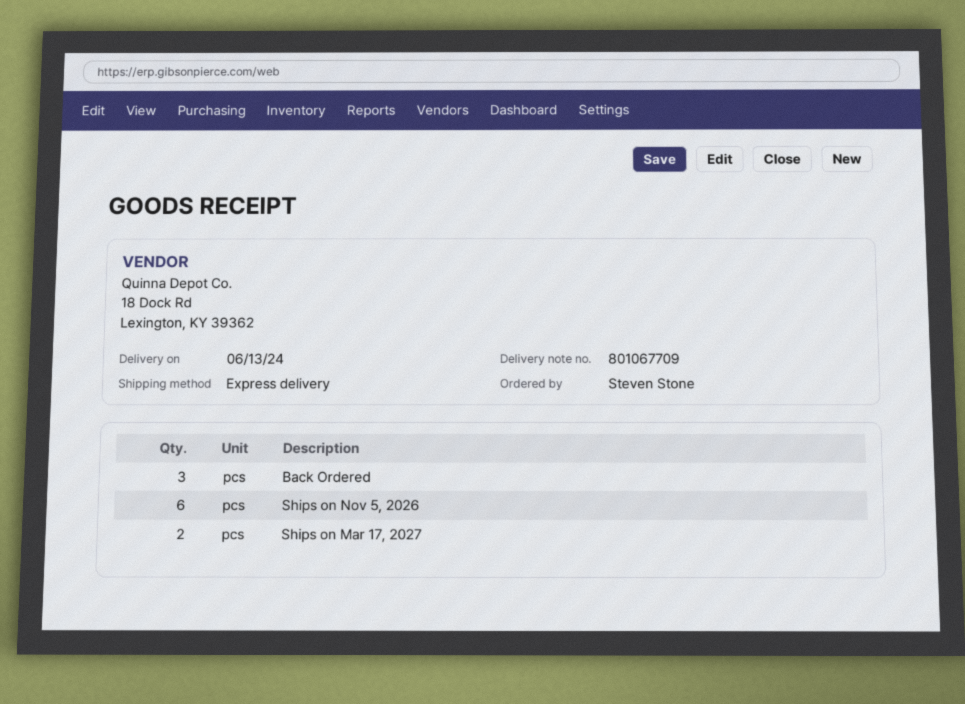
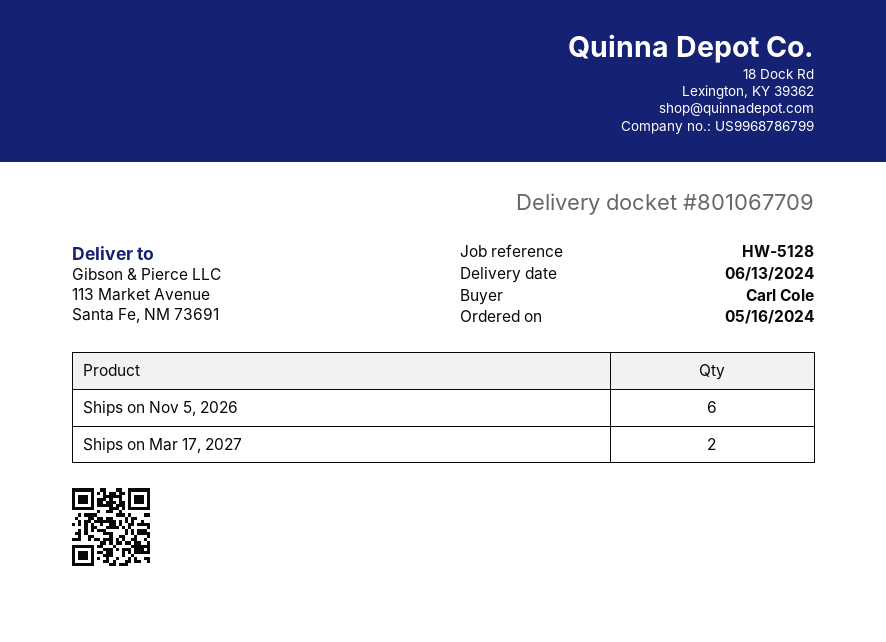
ordered by: Steven Stone -> Carl Cole
Back Ordered: 3 -> none

